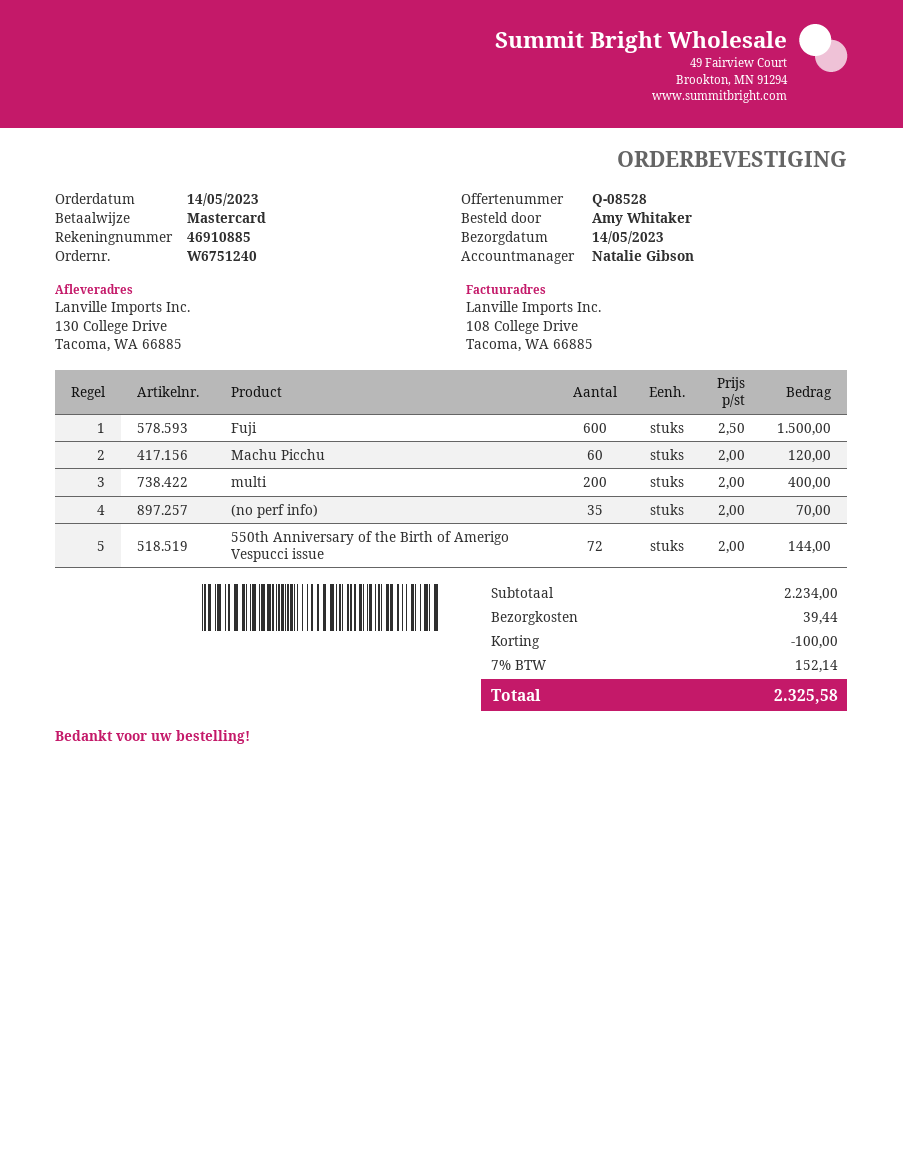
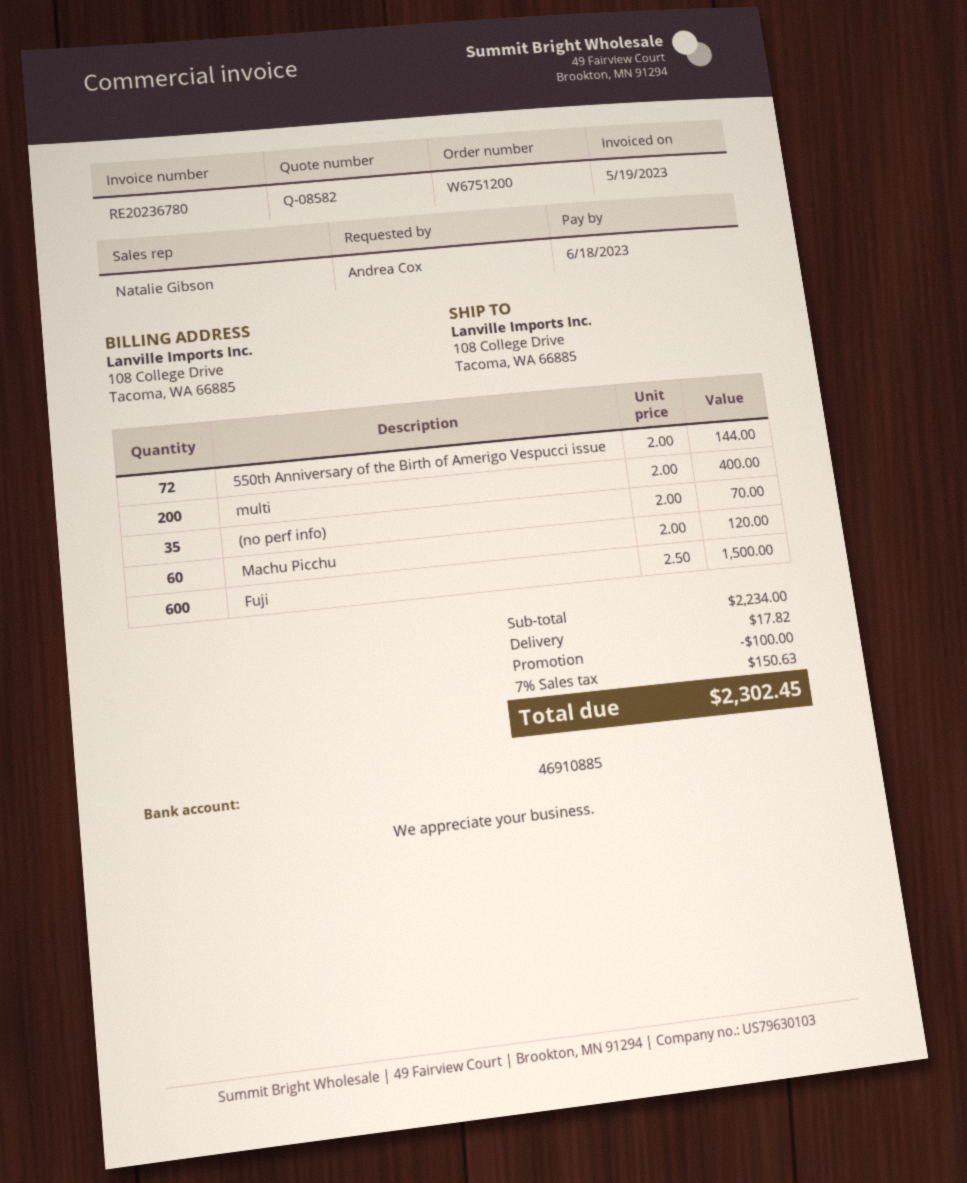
quote number: Q-08528 -> Q-08582
order number: W6751240 -> W6751200
ordered by: Amy Whitaker -> Andrea Cox
ship to: 130 College Drive, Tacoma, WA 66885 -> 108 College Drive, Tacoma, WA 66885
shipping: 39.44 -> 17.82
tax: 7% = 152.14 -> 7% = 150.63
total: 2325.58 -> 2302.45

